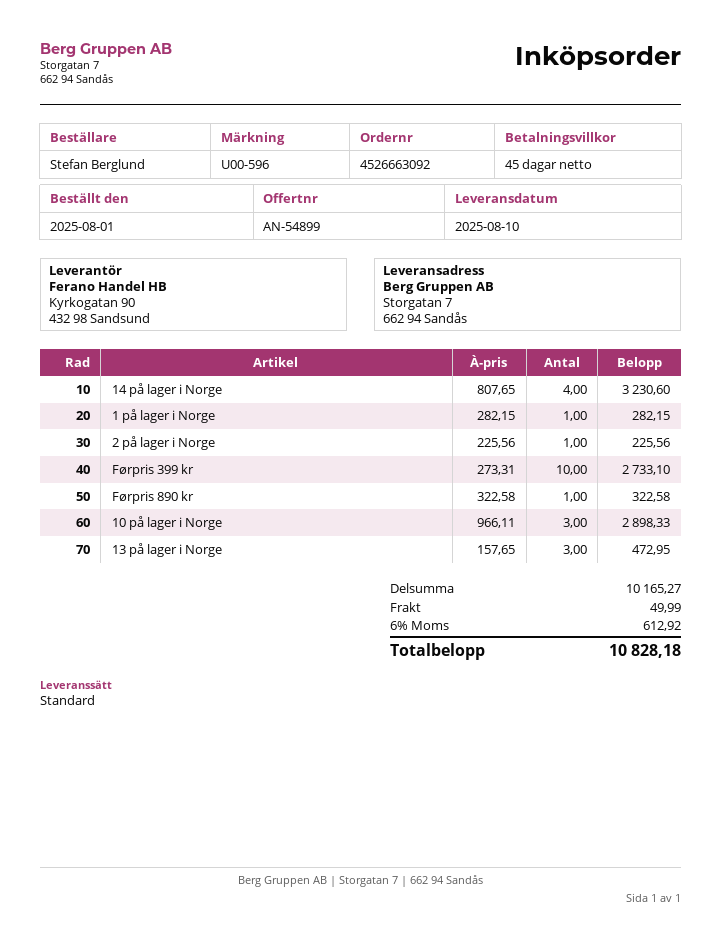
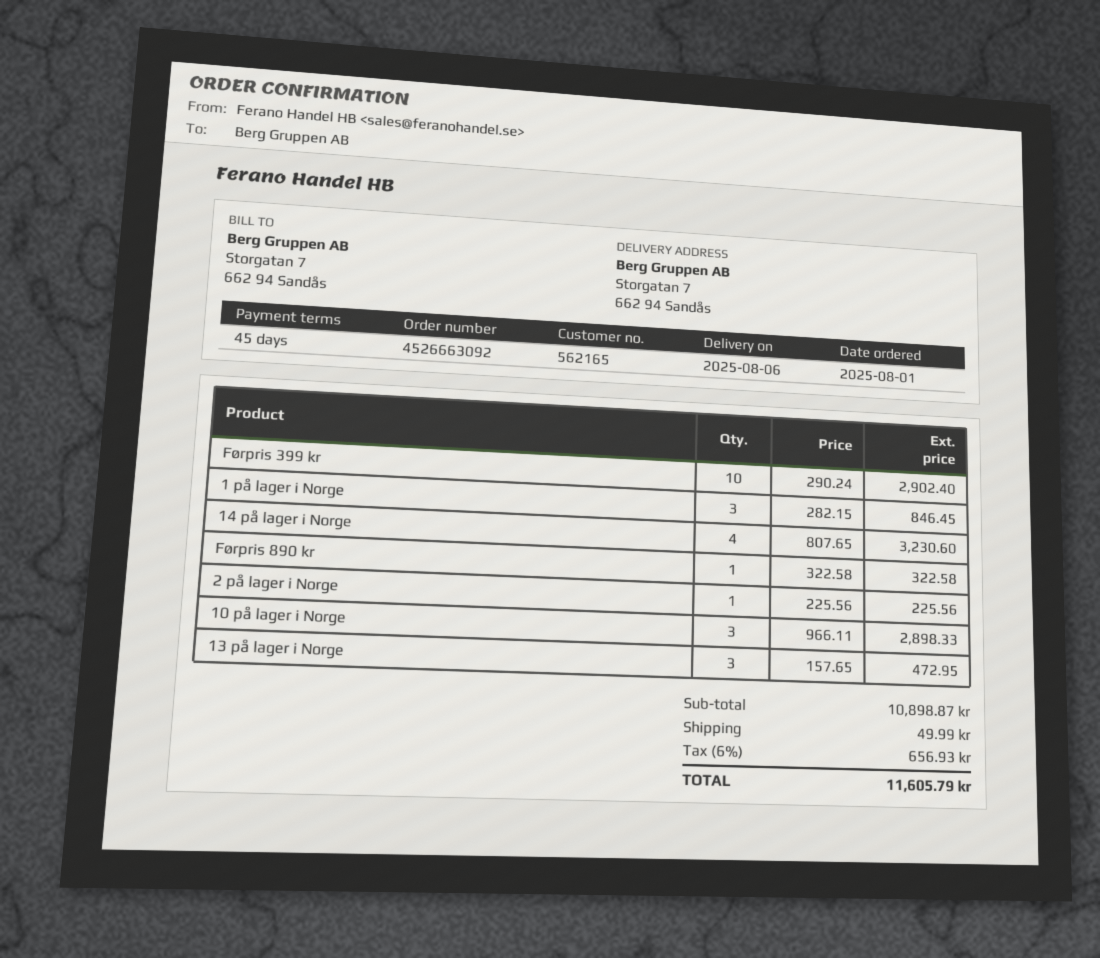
delivery date: 2025-08-10 -> 2025-08-06
1 på lager i Norge: 1 x 282.15 = 282.15 -> 3 x 282.15 = 846.45
Førpris 399 kr: 10 x 273.31 = 2733.10 -> 10 x 290.24 = 2902.40
subtotal: 10165.27 -> 10898.87
tax: 6% = 612.92 -> 6% = 656.93
total: 10828.18 -> 11605.79

